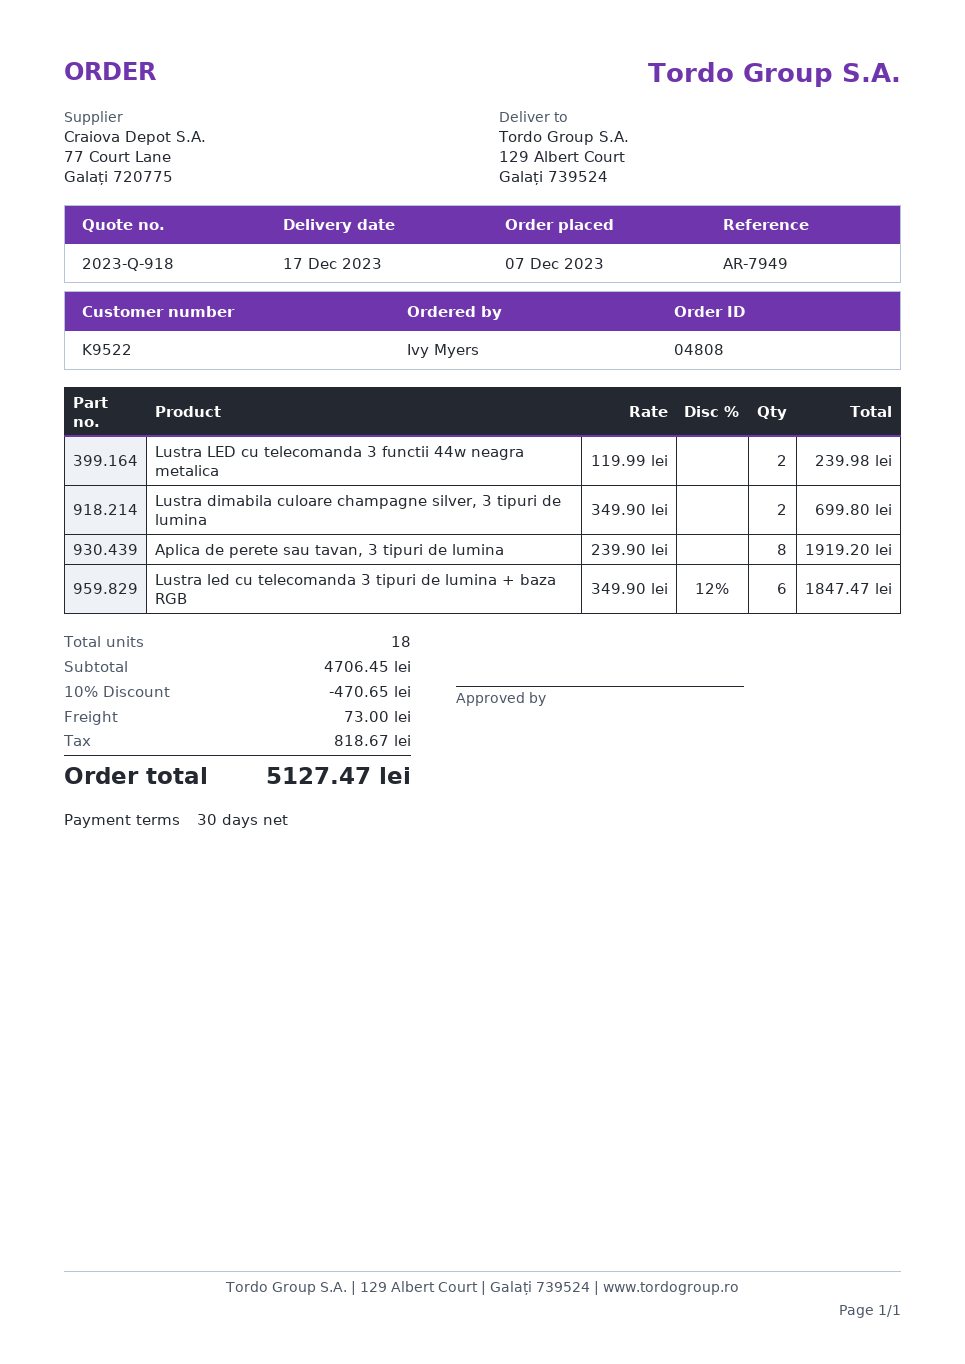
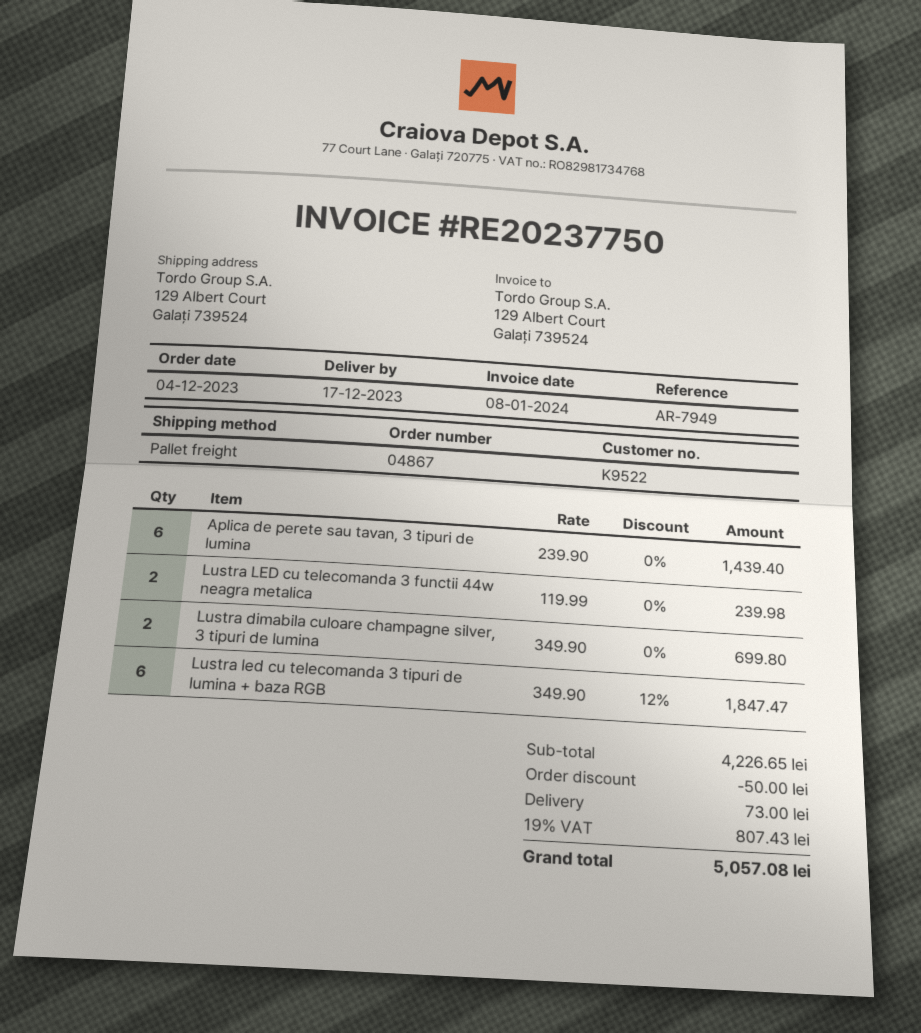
order number: 04808 -> 04867
order date: 2023-12-07 -> 2023-12-04
Aplica de perete sau tavan, 3 tipuri de lumina: 8 x 239.90 = 1919.20 -> 6 x 239.90 = 1439.40
subtotal: 4706.45 -> 4226.65
discount: 470.65 -> 50.00
tax: 818.67 -> 807.43
total: 5127.47 -> 5057.08

